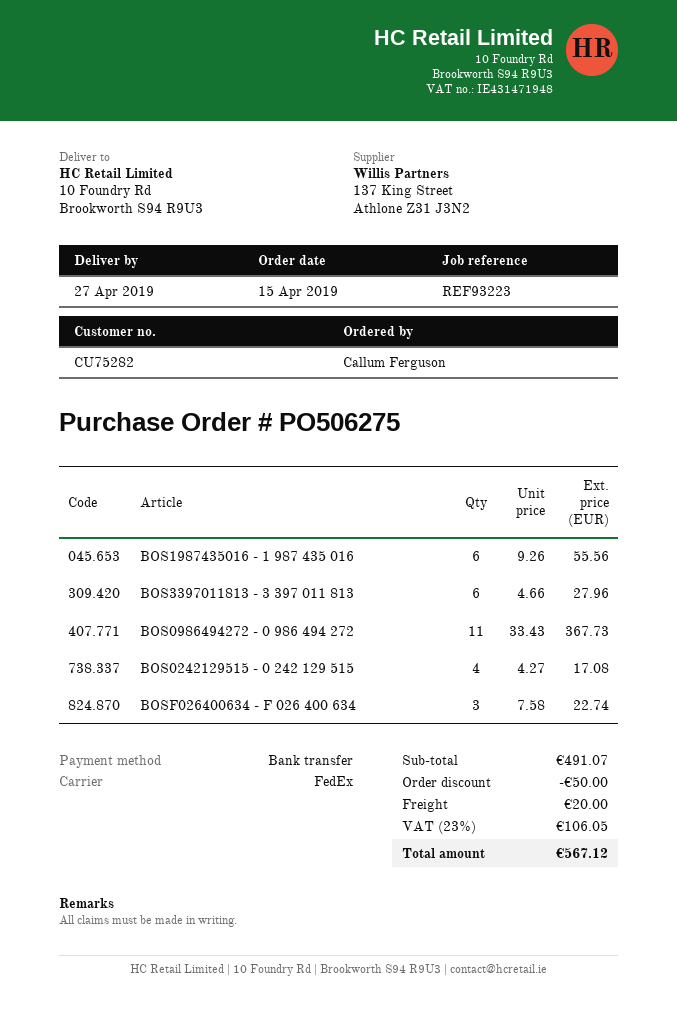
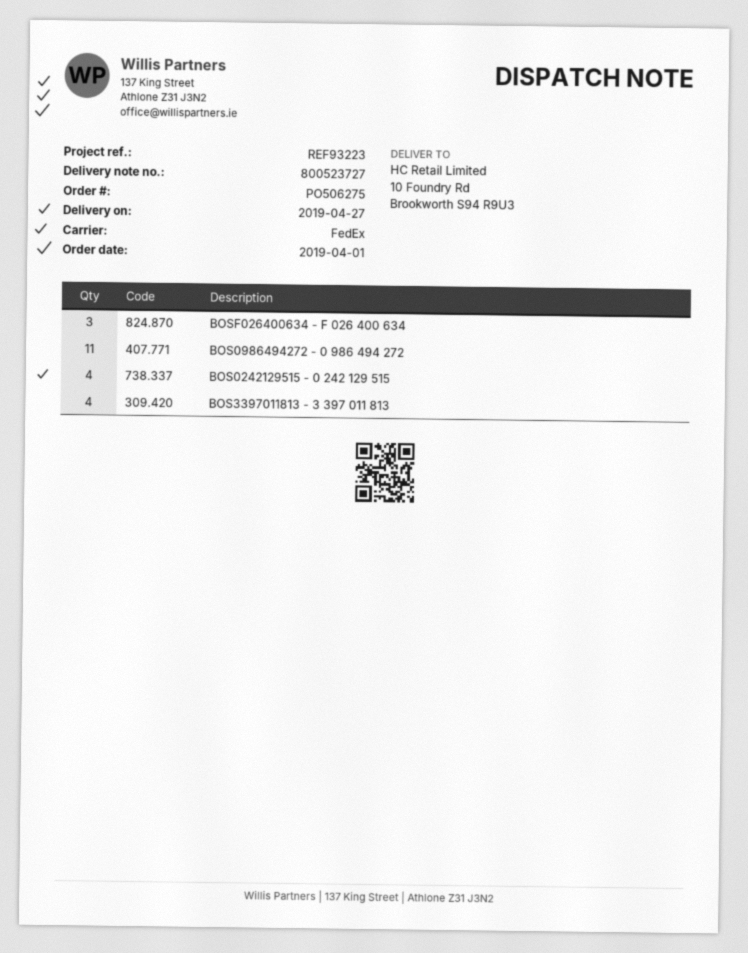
order date: 2019-04-15 -> 2019-04-01
BOS1987435016 - 1 987 435 016: 6 -> none
BOS3397011813 - 3 397 011 813: 6 -> 4

